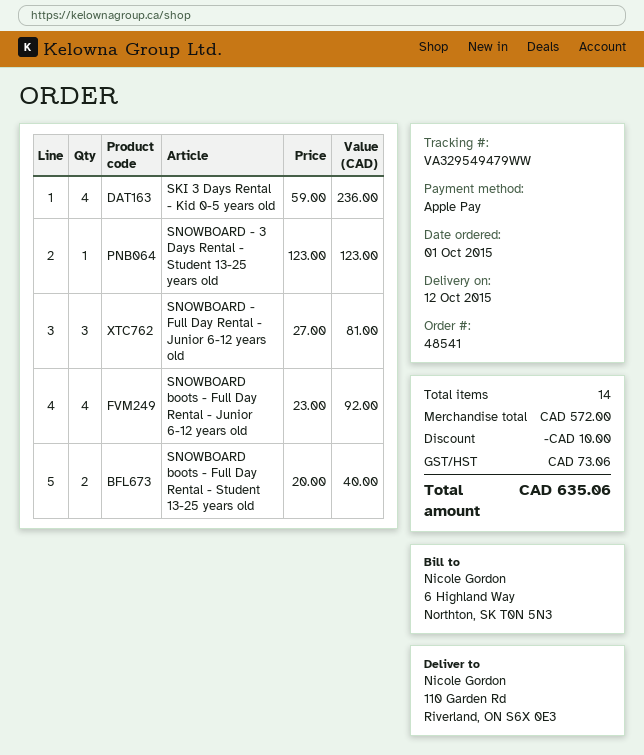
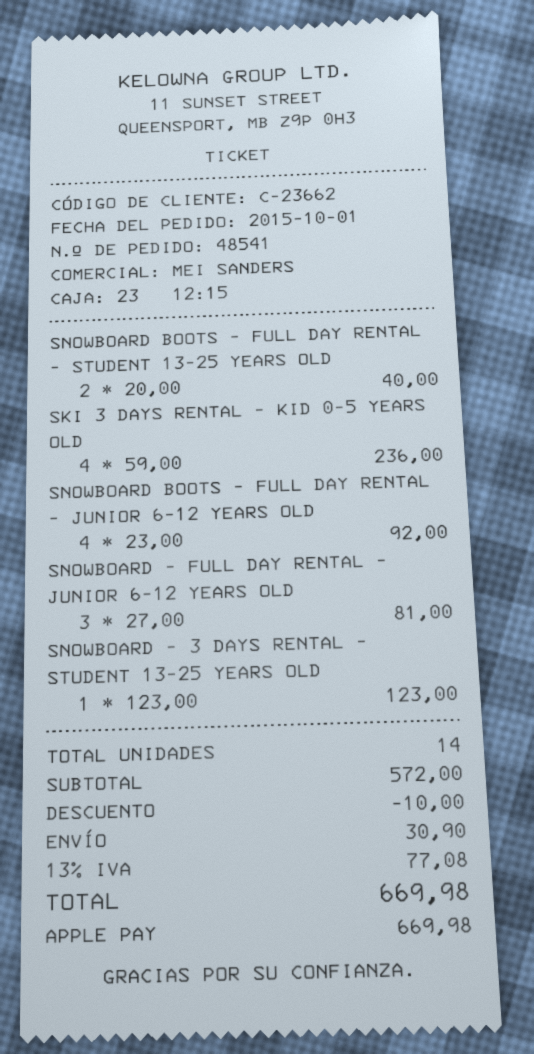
shipping: none -> 30.90
tax: 73.06 -> 77.08
total: 635.06 -> 669.98

